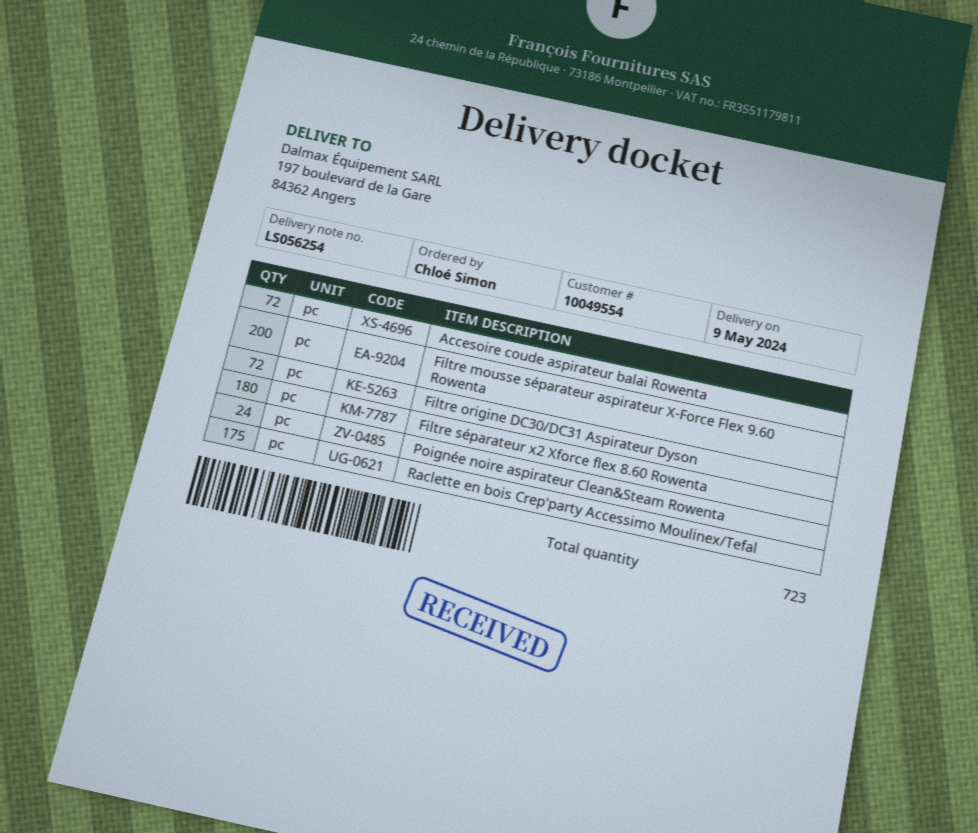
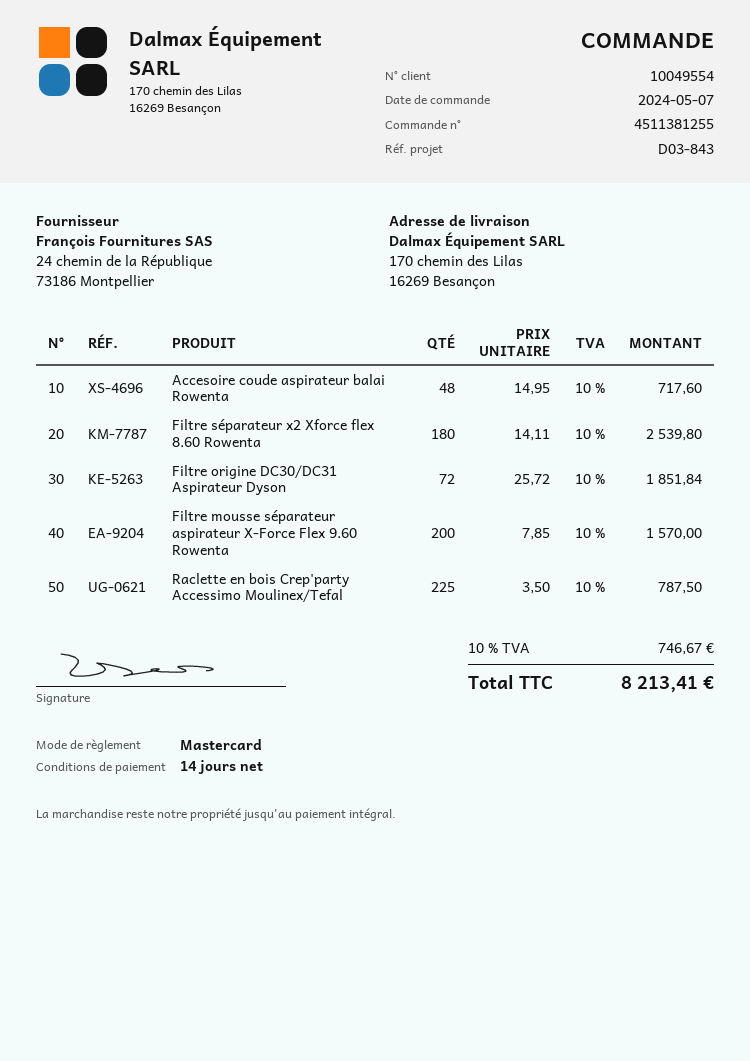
ship to: 197 boulevard de la Gare, 84362 Angers -> 170 chemin des Lilas, 16269 Besançon
Accesoire coude aspirateur balai Rowenta: 72 -> 48
Poignée noire aspirateur Clean&Steam Rowenta: 24 -> none
Raclette en bois Crep'party Accessimo Moulinex/Tefal: 175 -> 225

